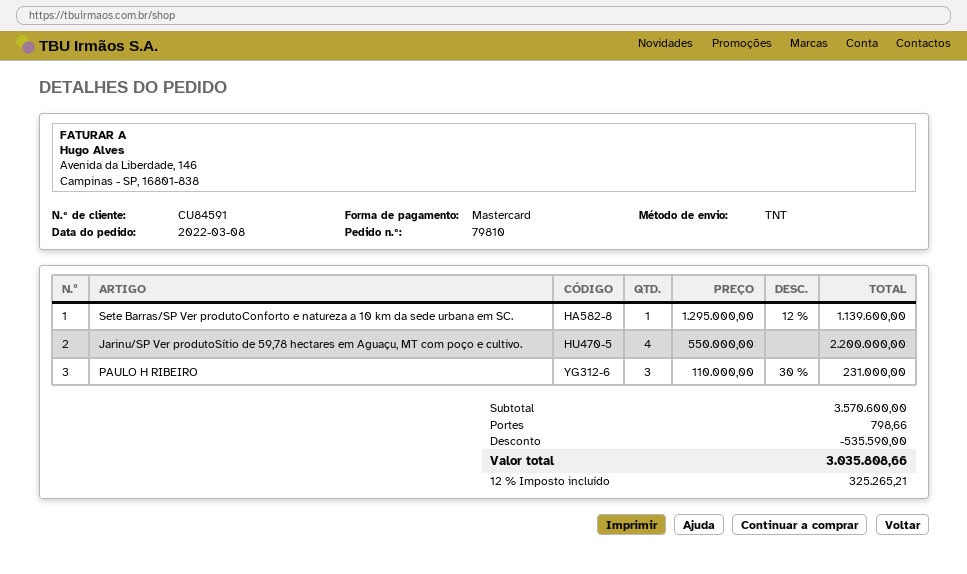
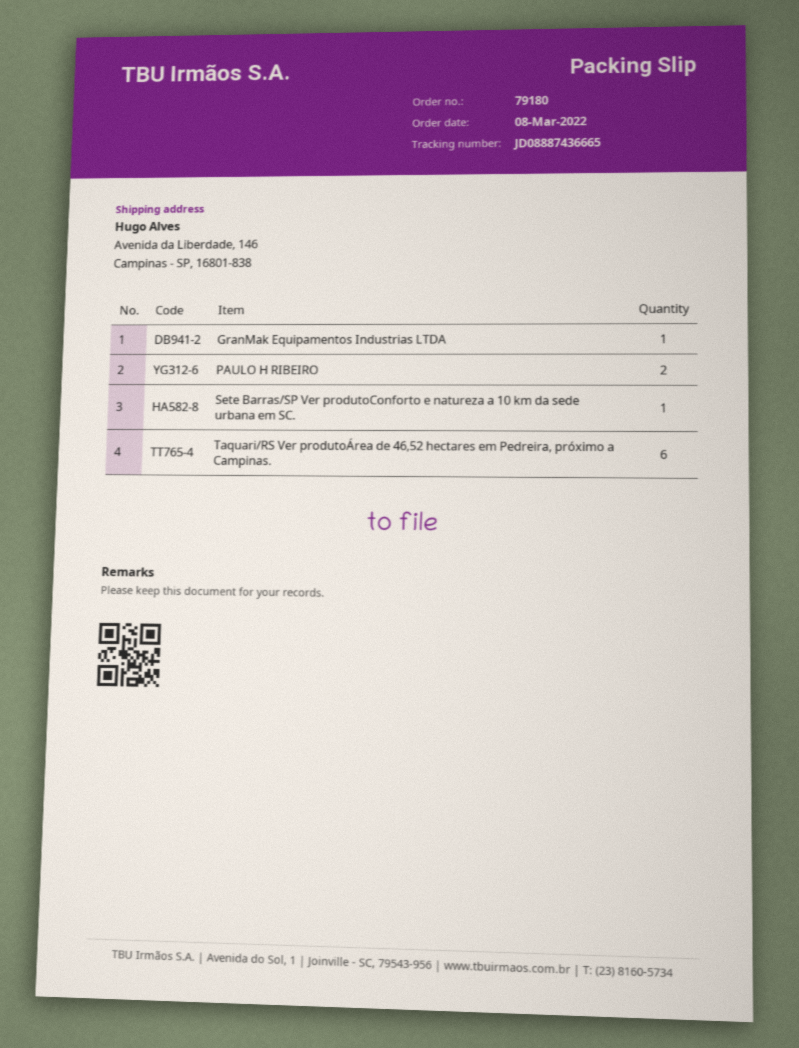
order number: 79810 -> 79180
Jarinu/SP Ver produtoSítio de 59,78 hectares em Aguaçu, MT com poço e cultivo.: 4 -> none
PAULO H RIBEIRO: 3 -> 2
GranMak Equipamentos Industrias LTDA: none -> 1
Taquari/RS Ver produtoÁrea de 46,52 hectares em Pedreira, próximo a Campinas.: none -> 6

